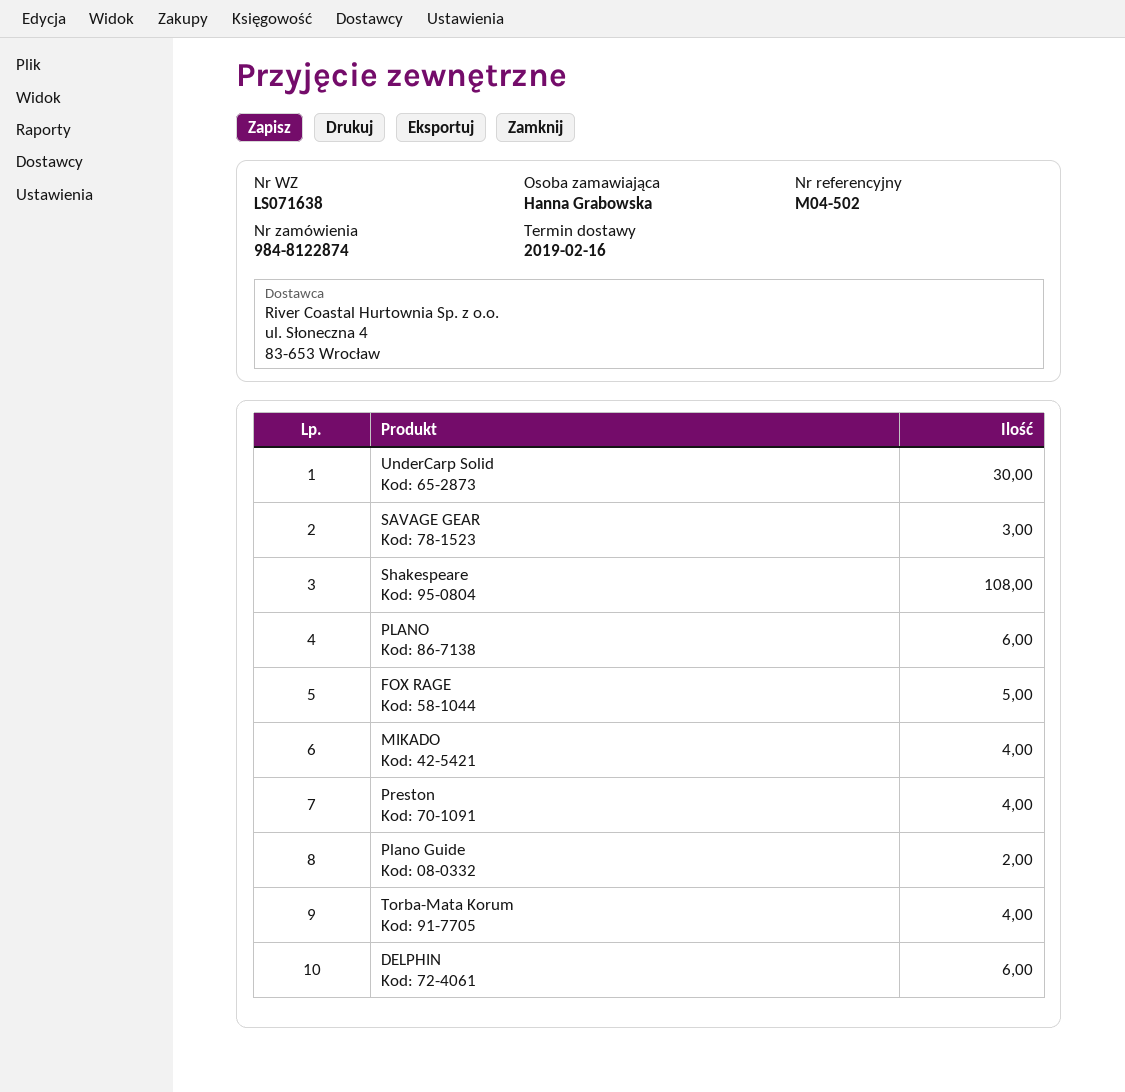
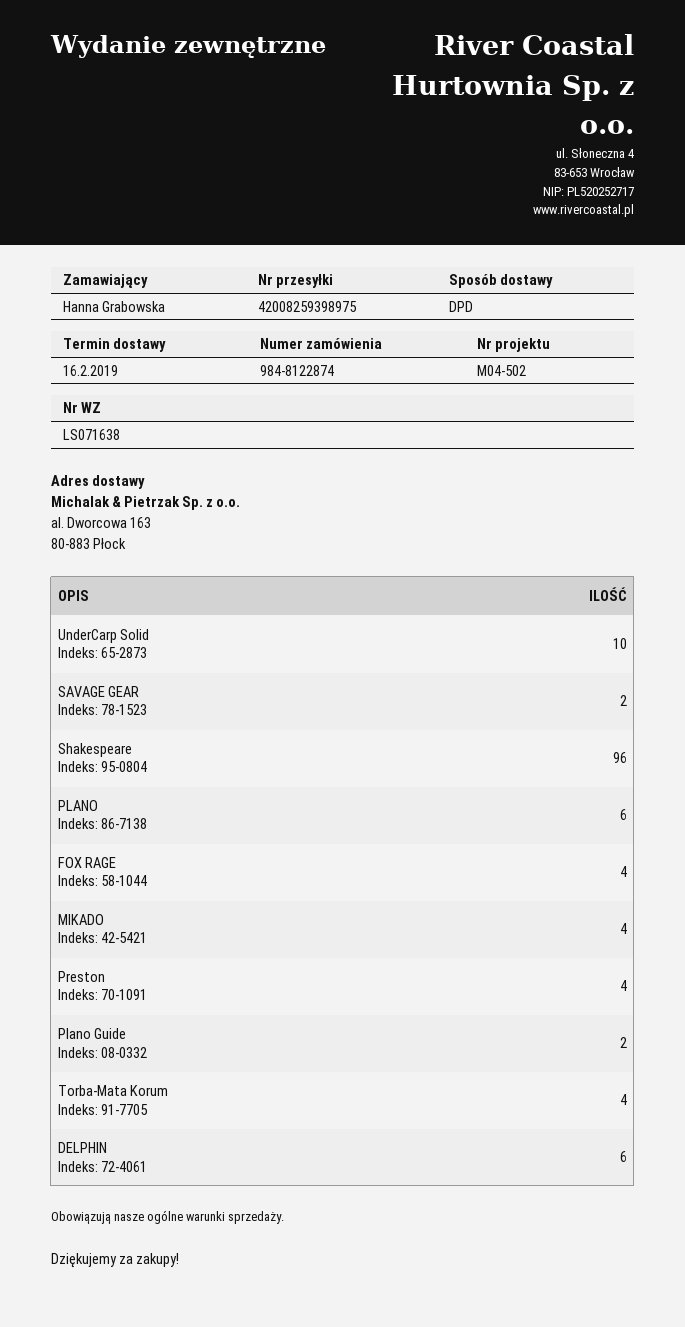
UnderCarp Solid: 30 -> 10
SAVAGE GEAR: 3 -> 2
Shakespeare: 108 -> 96
FOX RAGE: 5 -> 4

